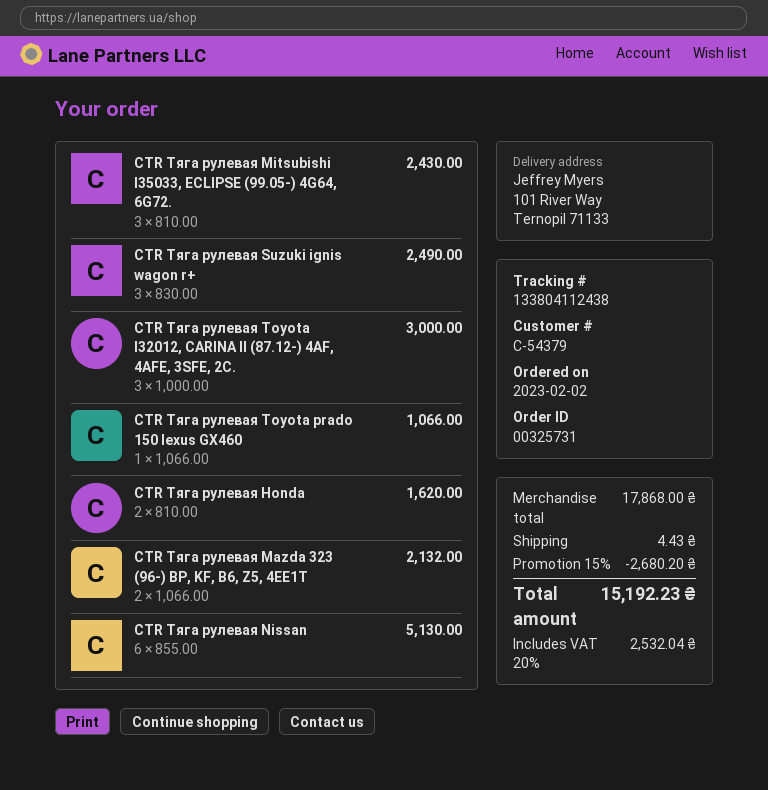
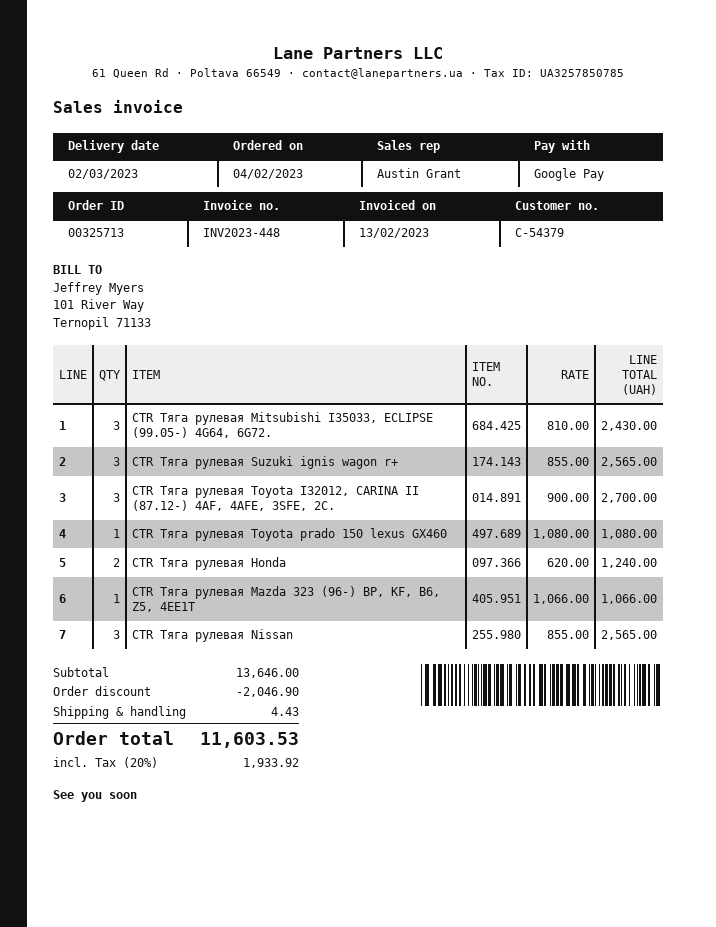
order number: 00325731 -> 00325713
order date: 2023-02-02 -> 2023-02-04
CTR Тяга рулевая Suzuki ignis wagon r+: 3 x 830.00 = 2490.00 -> 3 x 855.00 = 2565.00
CTR Тяга рулевая Toyota I32012, CARINA II (87.12-) 4AF, 4AFE, 3SFE, 2C.: 3 x 1000.00 = 3000.00 -> 3 x 900.00 = 2700.00
CTR Тяга рулевая Toyota prado 150 lexus GX460: 1 x 1066.00 = 1066.00 -> 1 x 1080.00 = 1080.00
CTR Тяга рулевая Honda: 2 x 810.00 = 1620.00 -> 2 x 620.00 = 1240.00
CTR Тяга рулевая Mazda 323 (96-) BP, KF, B6, Z5, 4EE1T: 2 x 1066.00 = 2132.00 -> 1 x 1066.00 = 1066.00
CTR Тяга рулевая Nissan: 6 x 855.00 = 5130.00 -> 3 x 855.00 = 2565.00
subtotal: 17868.00 -> 13646.00
discount: 2680.20 -> 2046.90
tax: 20% = 2532.04 -> 20% = 1933.92
total: 15192.23 -> 11603.53

